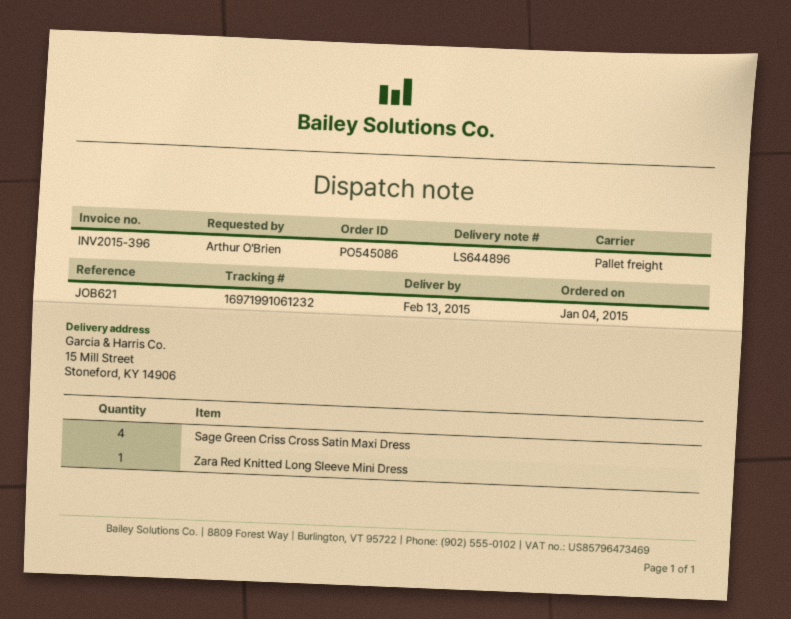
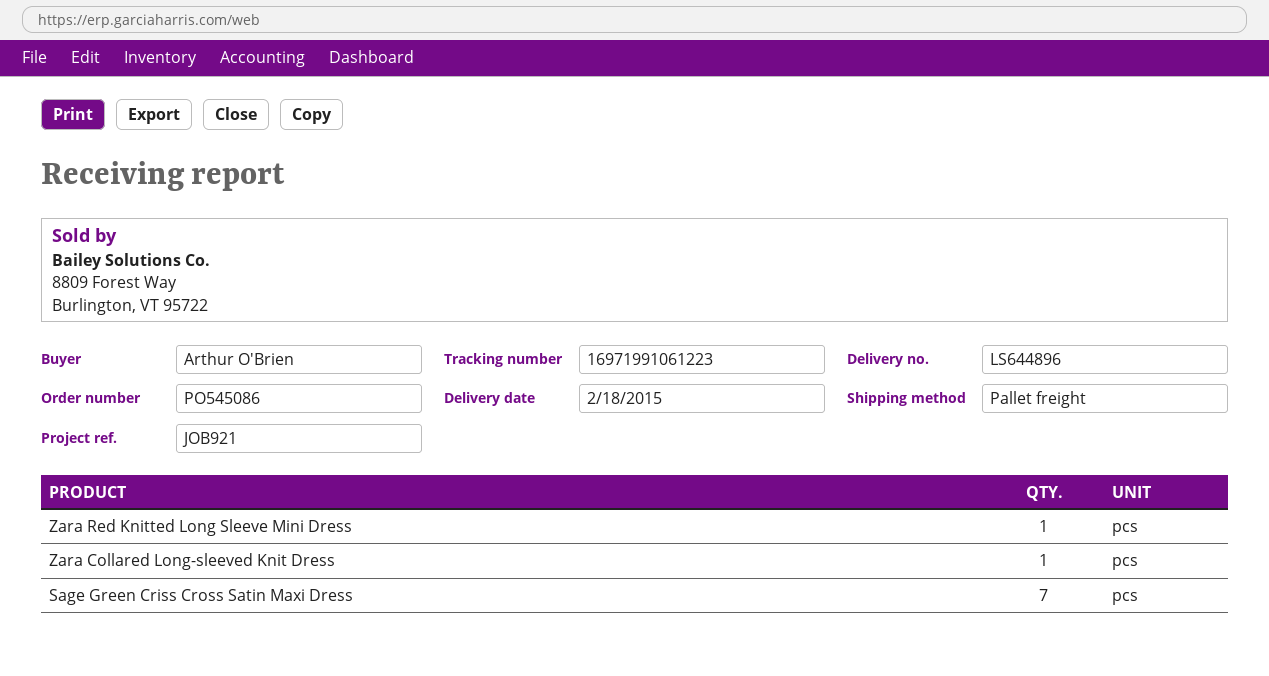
delivery date: 2015-02-13 -> 2015-02-18
reference: JOB621 -> JOB921
tracking number: 16971991061232 -> 16971991061223
Sage Green Criss Cross Satin Maxi Dress: 4 -> 7
Zara Collared Long-sleeved Knit Dress: none -> 1

